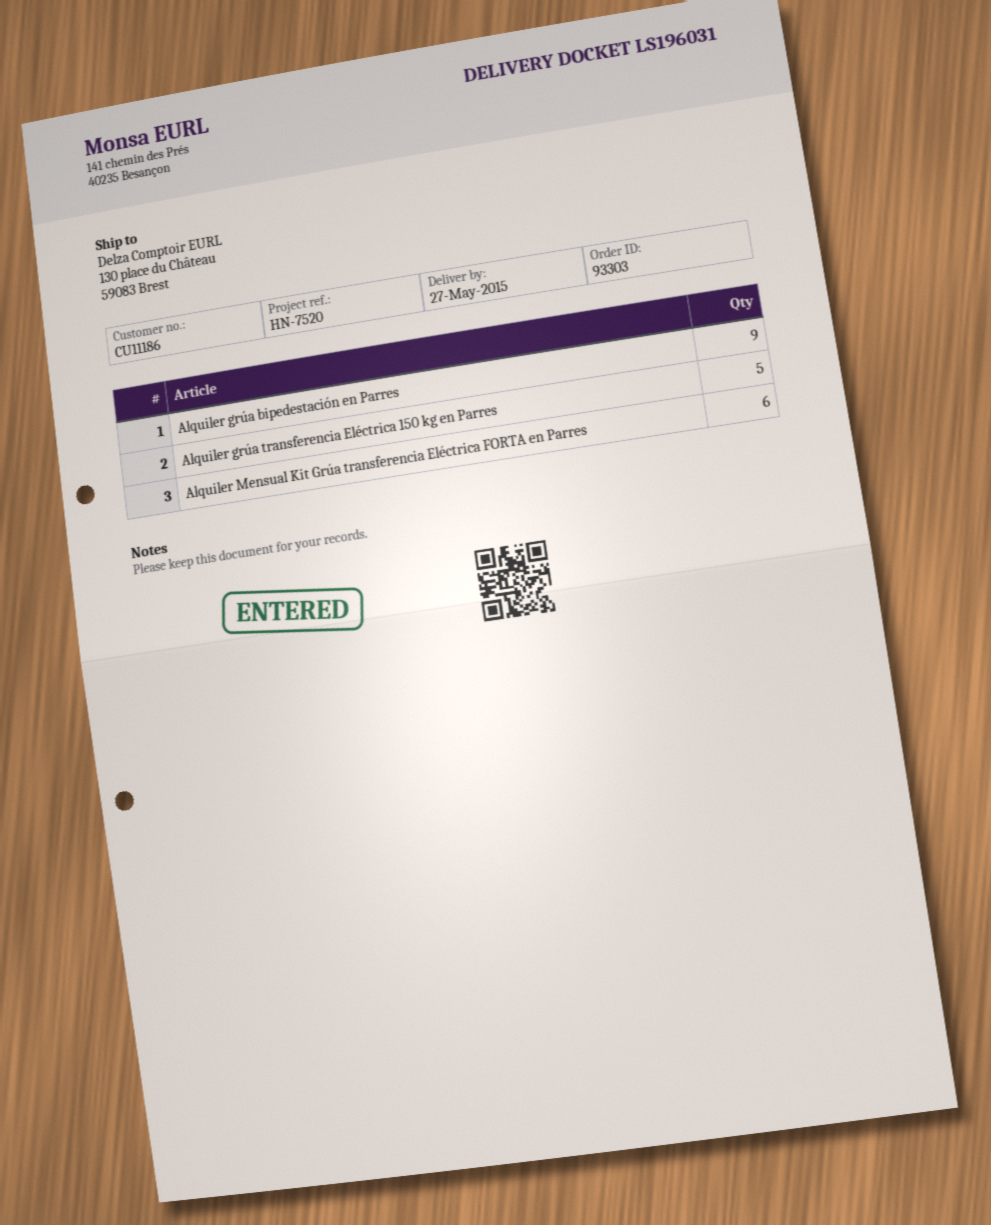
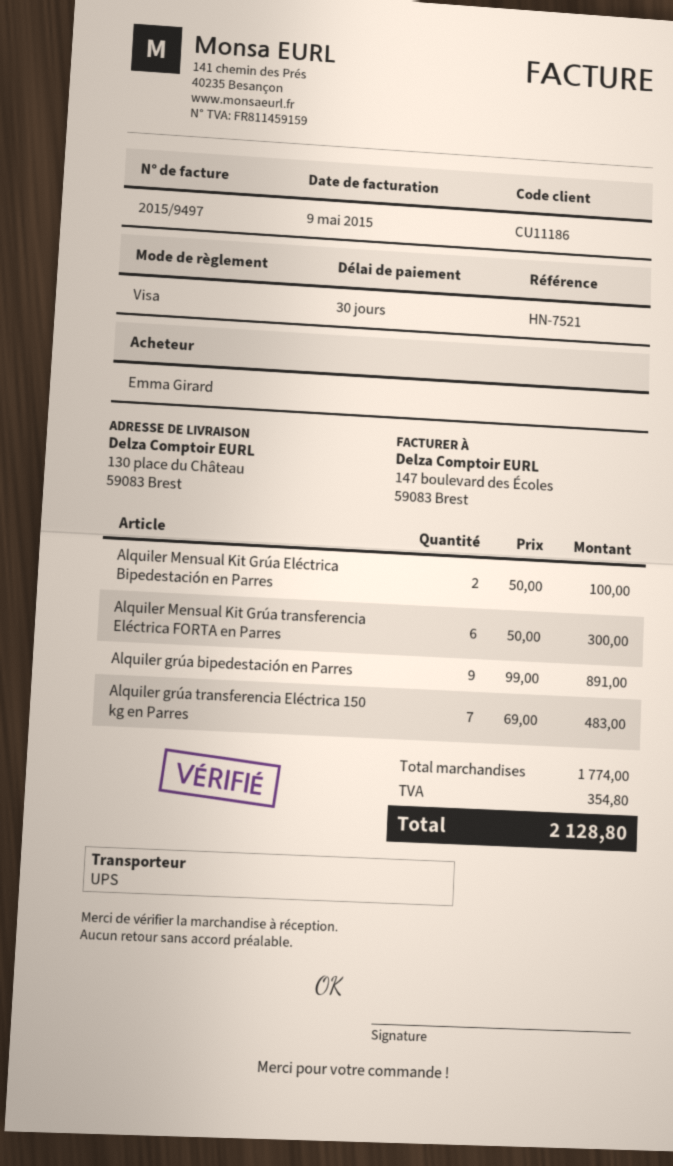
reference: HN-7520 -> HN-7521
Alquiler grúa transferencia Eléctrica 150 kg en Parres: 5 -> 7
Alquiler Mensual Kit Grúa Eléctrica Bipedestación en Parres: none -> 2

